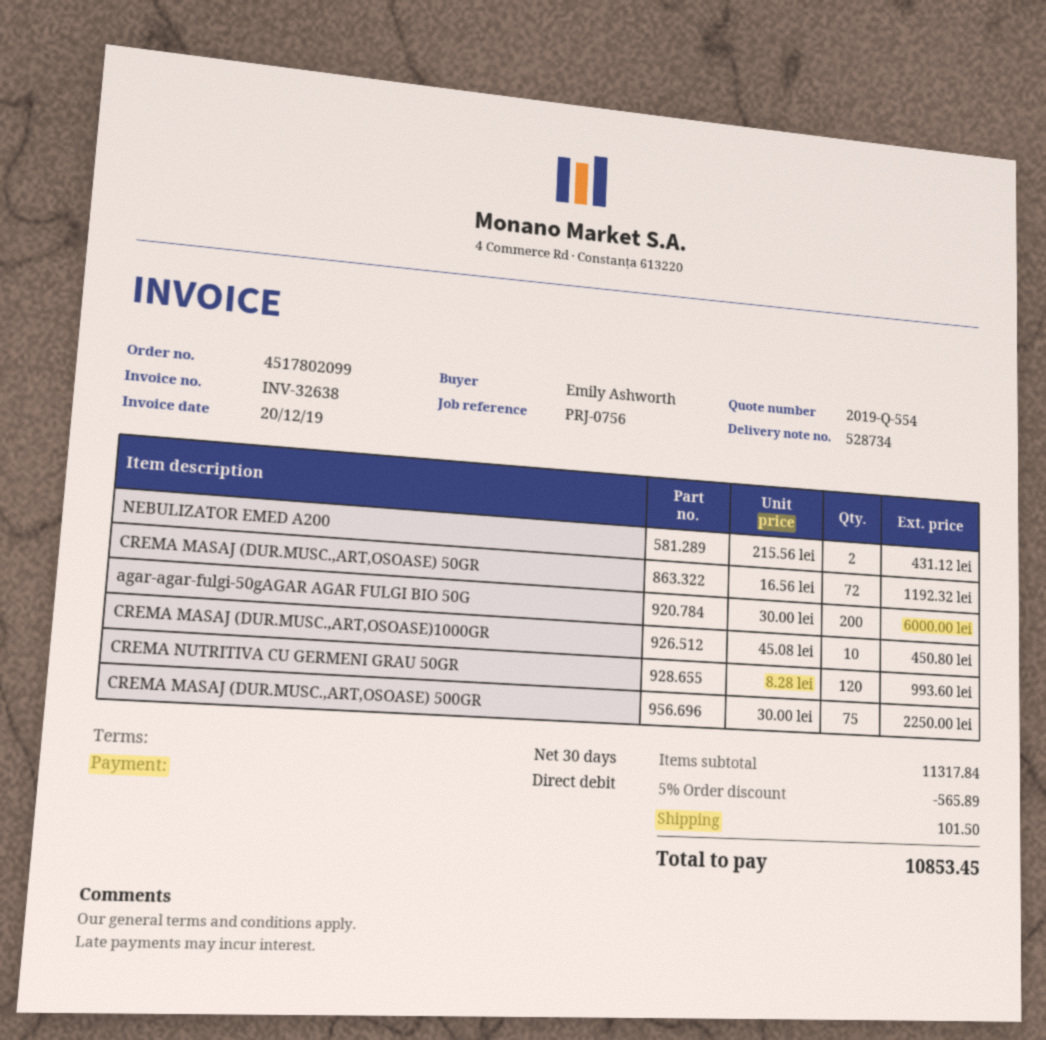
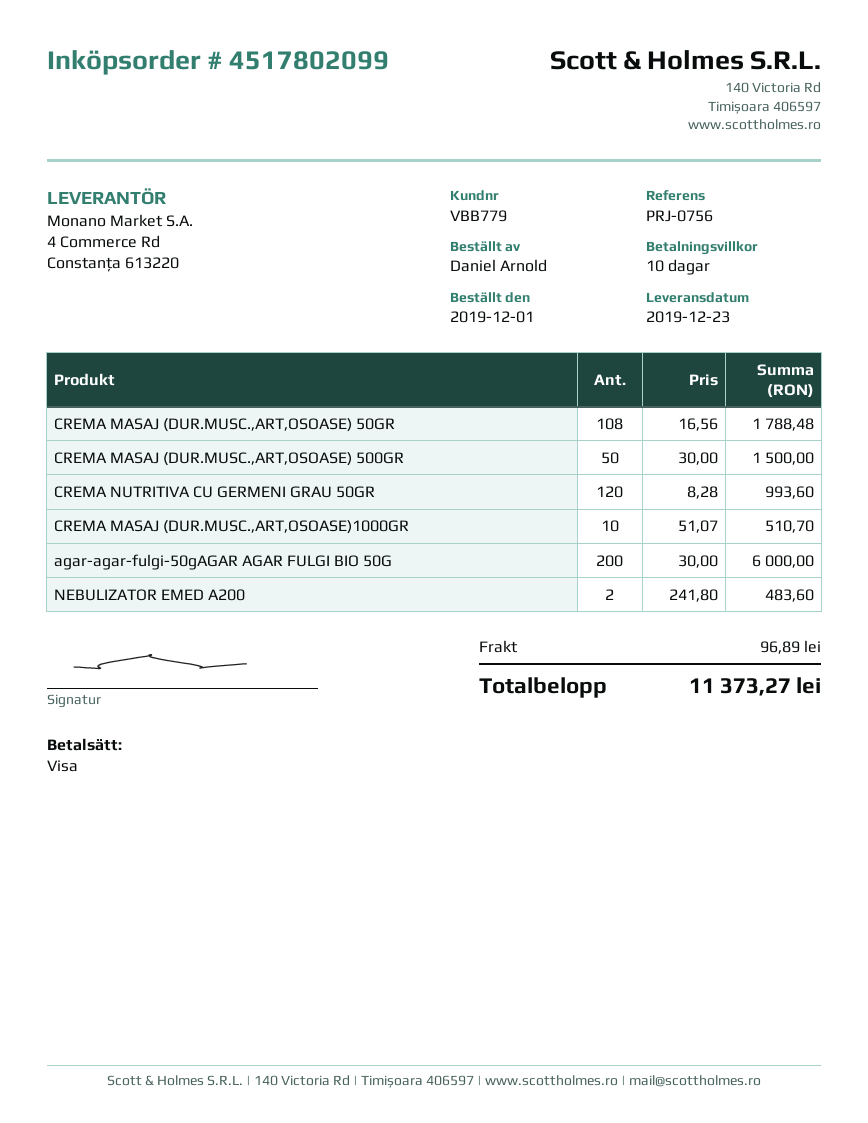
payment terms: 30 days -> 10 days
ordered by: Emily Ashworth -> Daniel Arnold
payment method: direct debit -> Visa
NEBULIZATOR EMED A200: 2 x 215.56 = 431.12 -> 2 x 241.80 = 483.60
CREMA MASAJ (DUR.MUSC.,ART,OSOASE) 50GR: 72 x 16.56 = 1192.32 -> 108 x 16.56 = 1788.48
CREMA MASAJ (DUR.MUSC.,ART,OSOASE)1000GR: 10 x 45.08 = 450.80 -> 10 x 51.07 = 510.70
CREMA MASAJ (DUR.MUSC.,ART,OSOASE) 500GR: 75 x 30.00 = 2250.00 -> 50 x 30.00 = 1500.00
discount: 5% = 565.89 -> none
shipping: 101.50 -> 96.89
total: 10853.45 -> 11373.27

